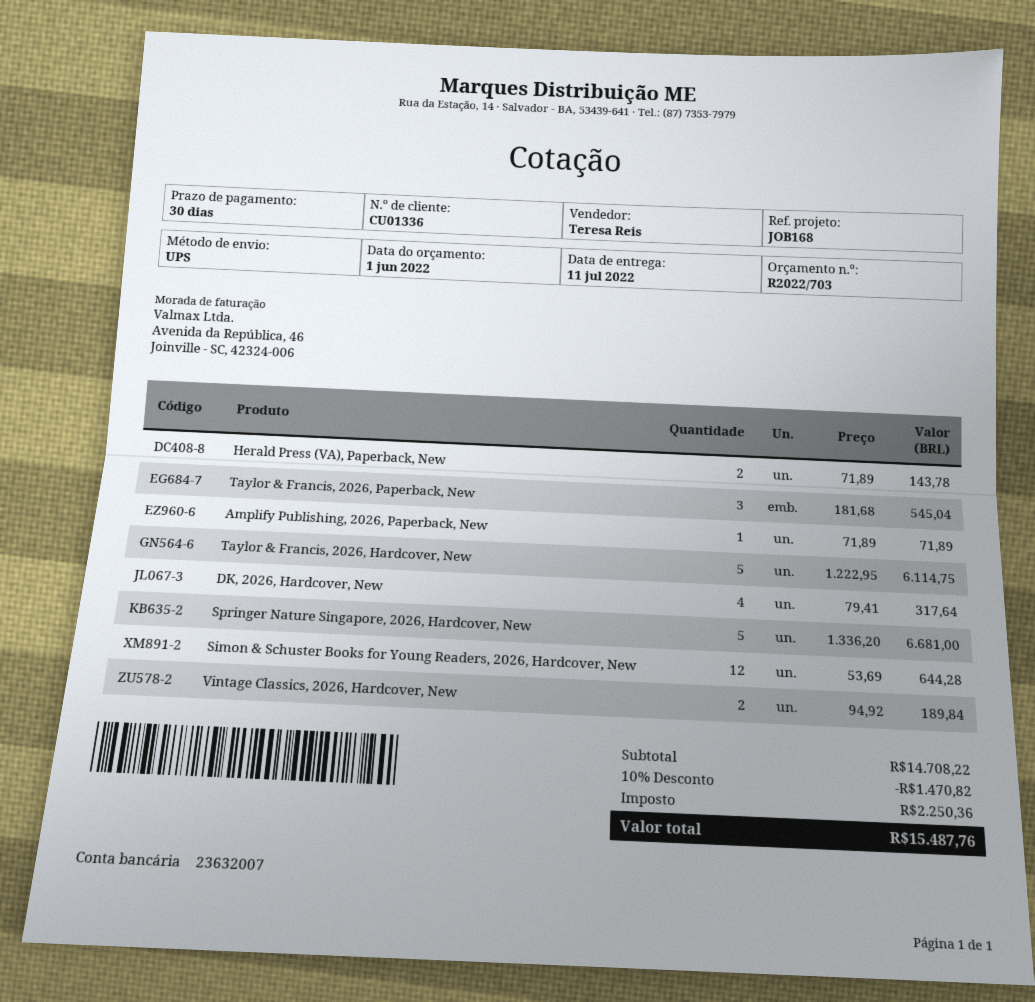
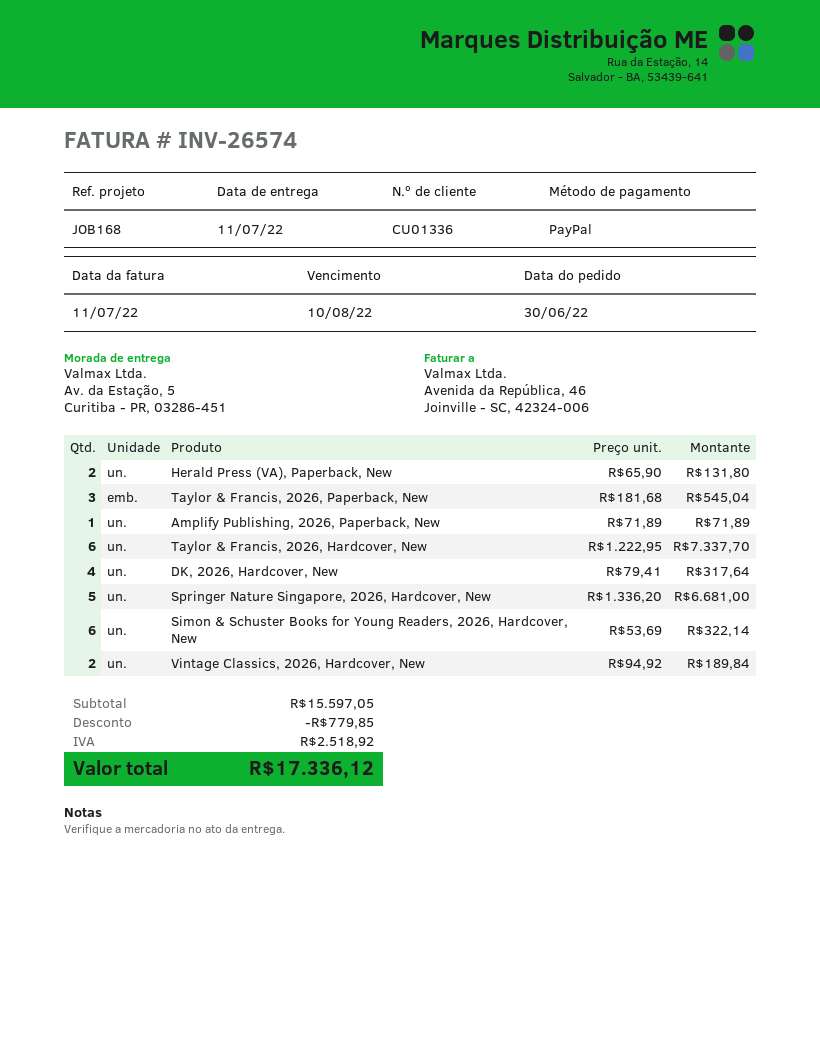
Herald Press (VA), Paperback, New: 2 x 71.89 = 143.78 -> 2 x 65.90 = 131.80
Taylor & Francis, 2026, Hardcover, New: 5 x 1222.95 = 6114.75 -> 6 x 1222.95 = 7337.70
Simon & Schuster Books for Young Readers, 2026, Hardcover, New: 12 x 53.69 = 644.28 -> 6 x 53.69 = 322.14
subtotal: 14708.22 -> 15597.05
discount: 1470.82 -> 779.85
tax: 2250.36 -> 2518.92
total: 15487.76 -> 17336.12

